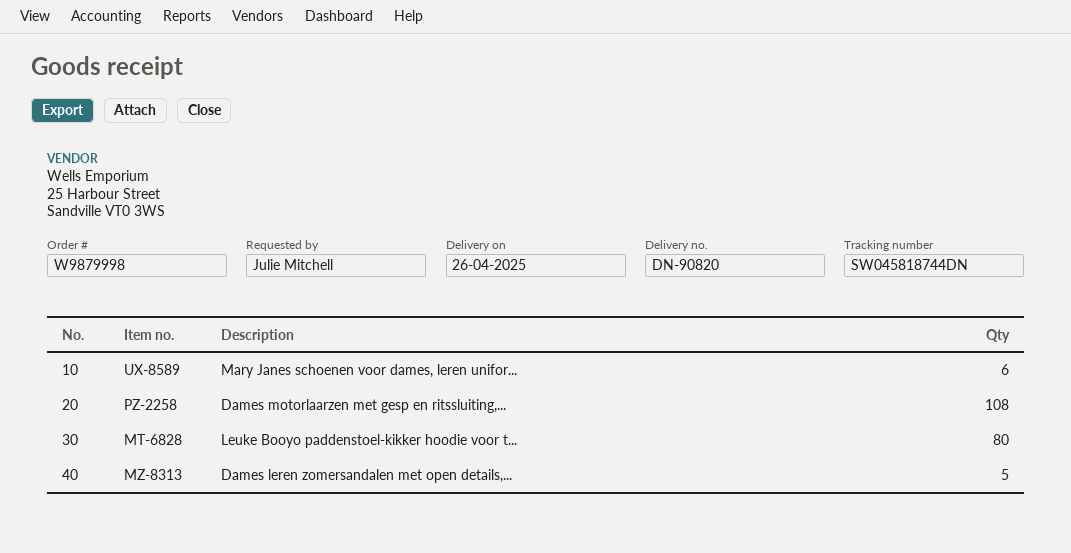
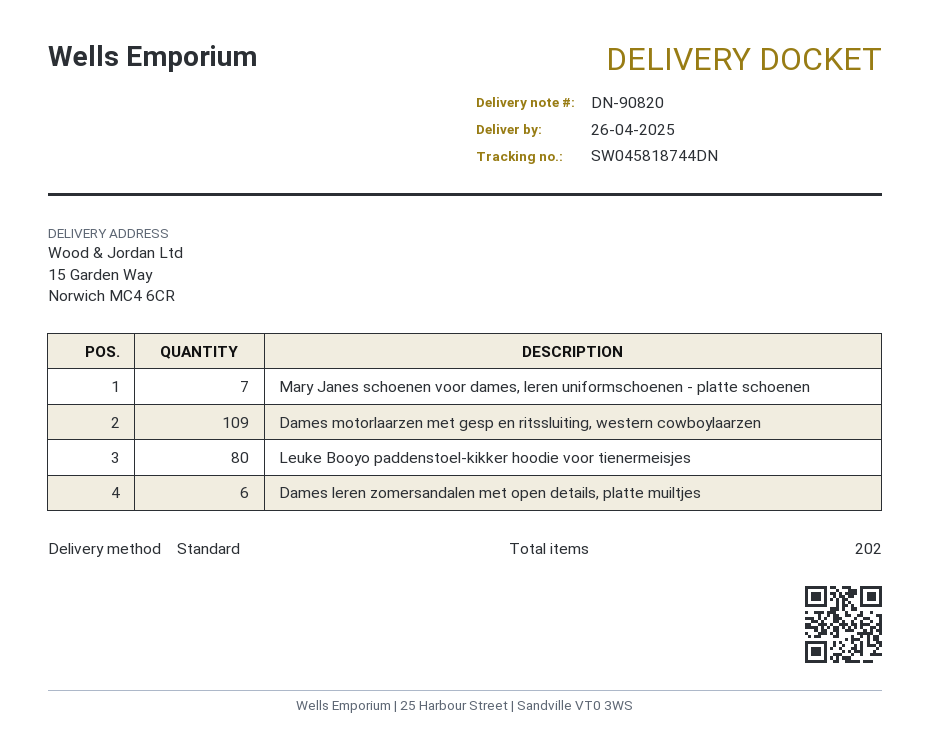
Mary Janes schoenen voor dames, leren unifor...: 6 -> 7
Dames motorlaarzen met gesp en ritssluiting,...: 108 -> 109
Dames leren zomersandalen met open details,...: 5 -> 6

